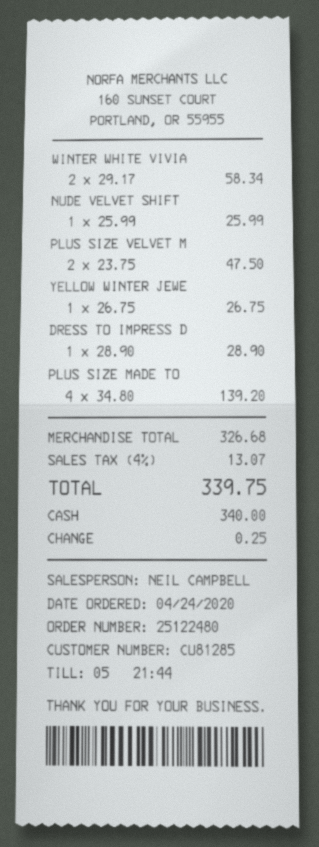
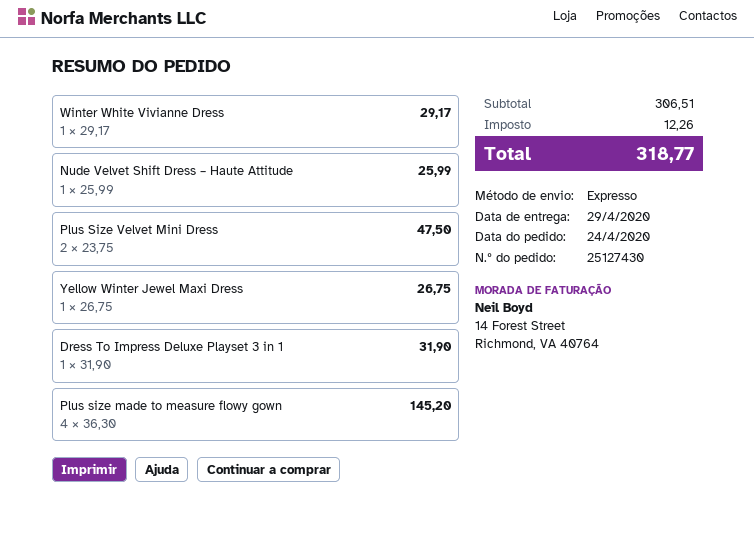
order number: 25122480 -> 25127430
WINTER WHITE VIVIA: 2 x 29.17 = 58.34 -> 1 x 29.17 = 29.17
DRESS TO IMPRESS D: 1 x 28.90 = 28.90 -> 1 x 31.90 = 31.90
PLUS SIZE MADE TO: 4 x 34.80 = 139.20 -> 4 x 36.30 = 145.20
subtotal: 326.68 -> 306.51
tax: 13.07 -> 12.26
total: 339.75 -> 318.77

